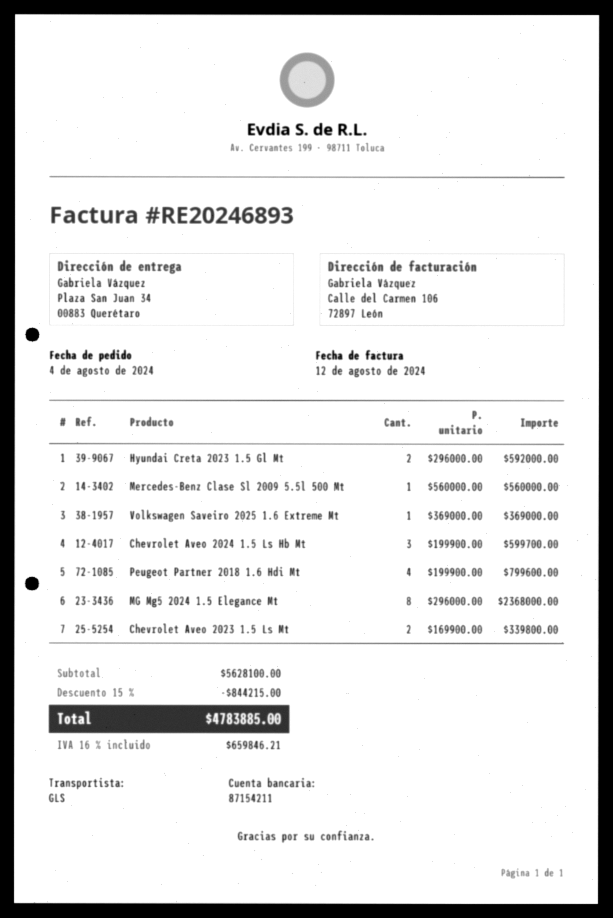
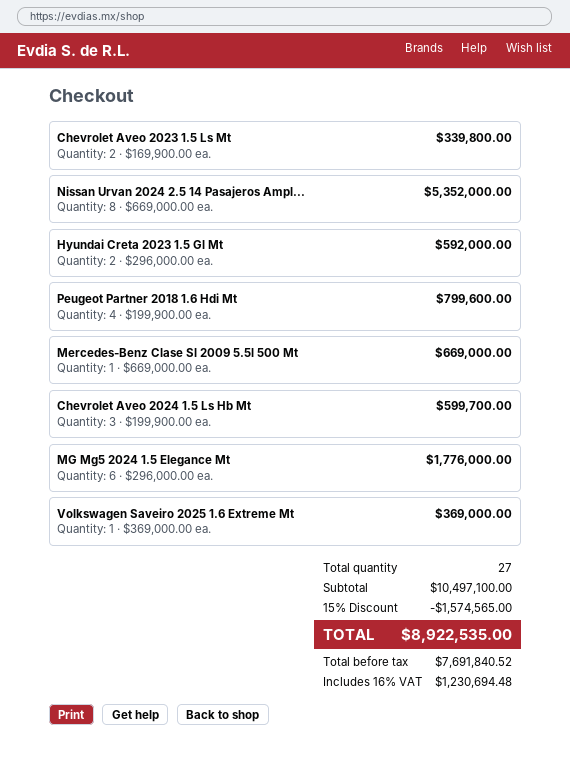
Mercedes-Benz Clase Sl 2009 5.5l 500 Mt: 1 x 560000.00 = 560000.00 -> 1 x 669000.00 = 669000.00
MG Mg5 2024 1.5 Elegance Mt: 8 x 296000.00 = 2368000.00 -> 6 x 296000.00 = 1776000.00
Nissan Urvan 2024 2.5 14 Pasajeros Ampl...: none -> 8 x 669000.00 = 5352000.00
subtotal: 5628100.00 -> 10497100.00
discount: 15% = 844215.00 -> 15% = 1574565.00
tax: 16% = 659846.21 -> 16% = 1230694.48
total: 4783885.00 -> 8922535.00

